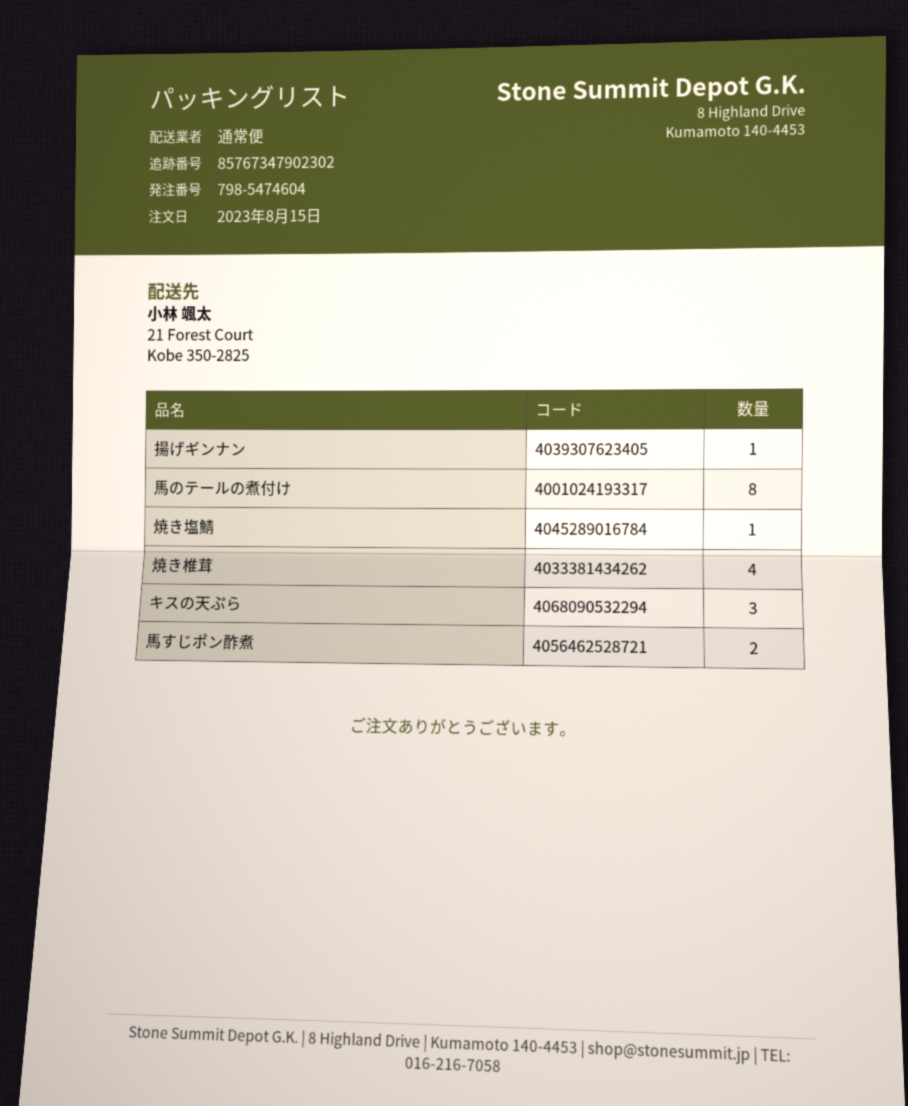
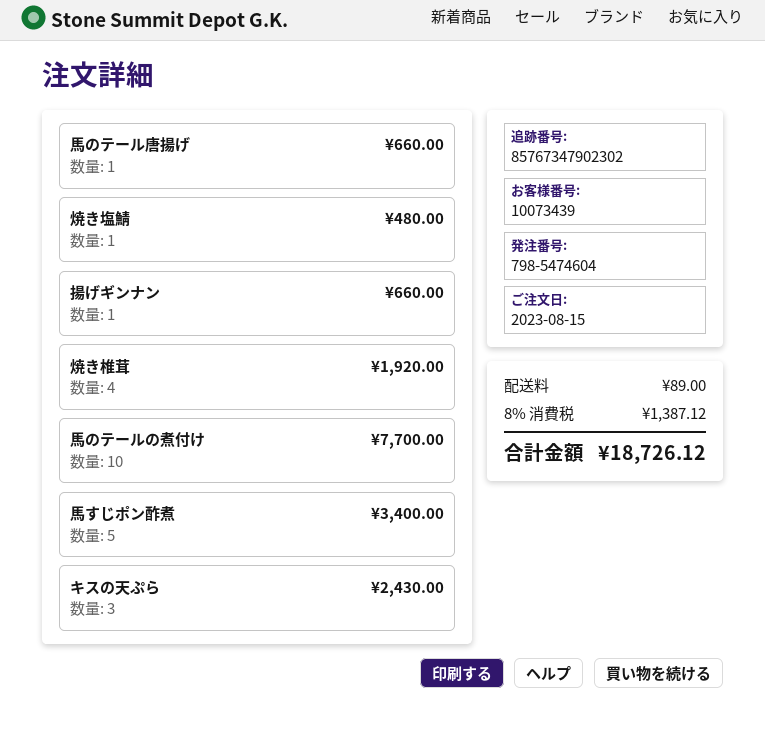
馬のテールの煮付け: 8 -> 10
馬すじポン酢煮: 2 -> 5
馬のテール唐揚げ: none -> 1

